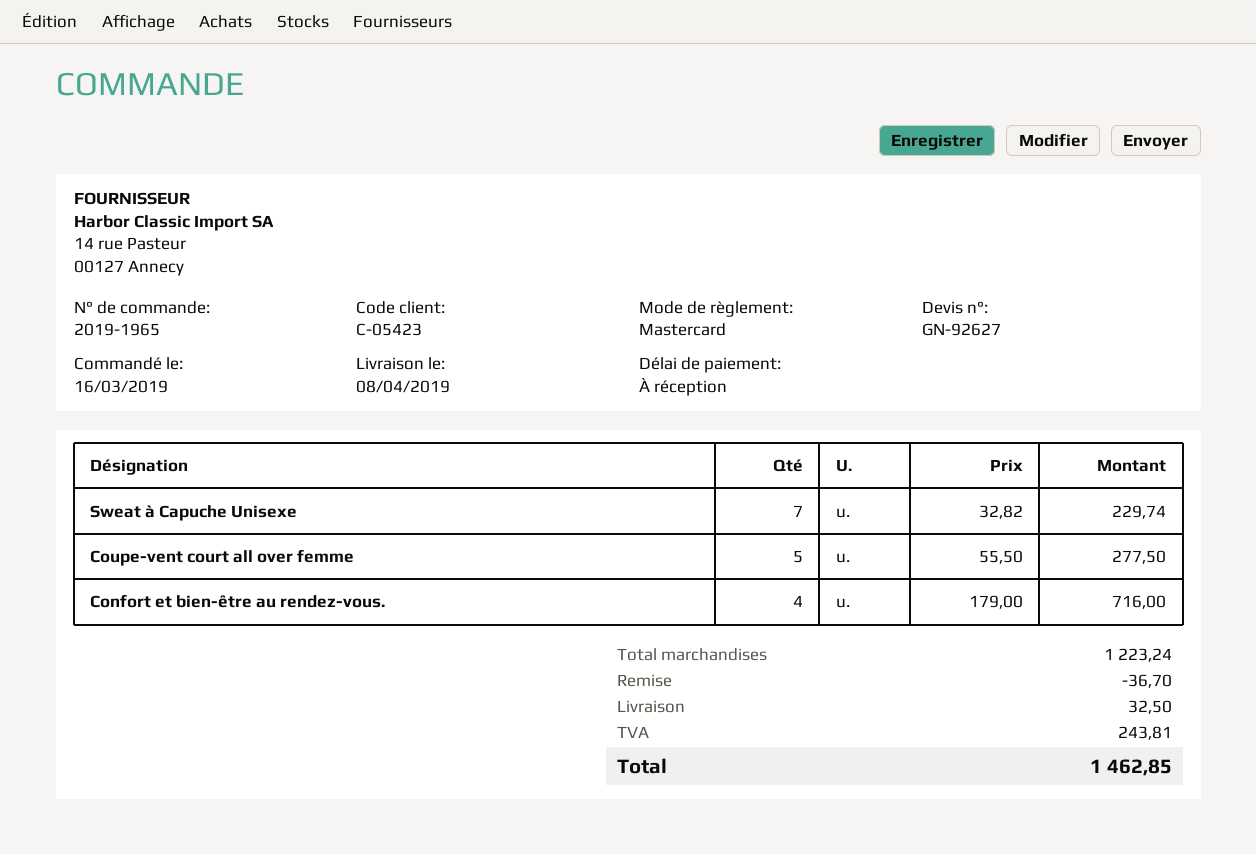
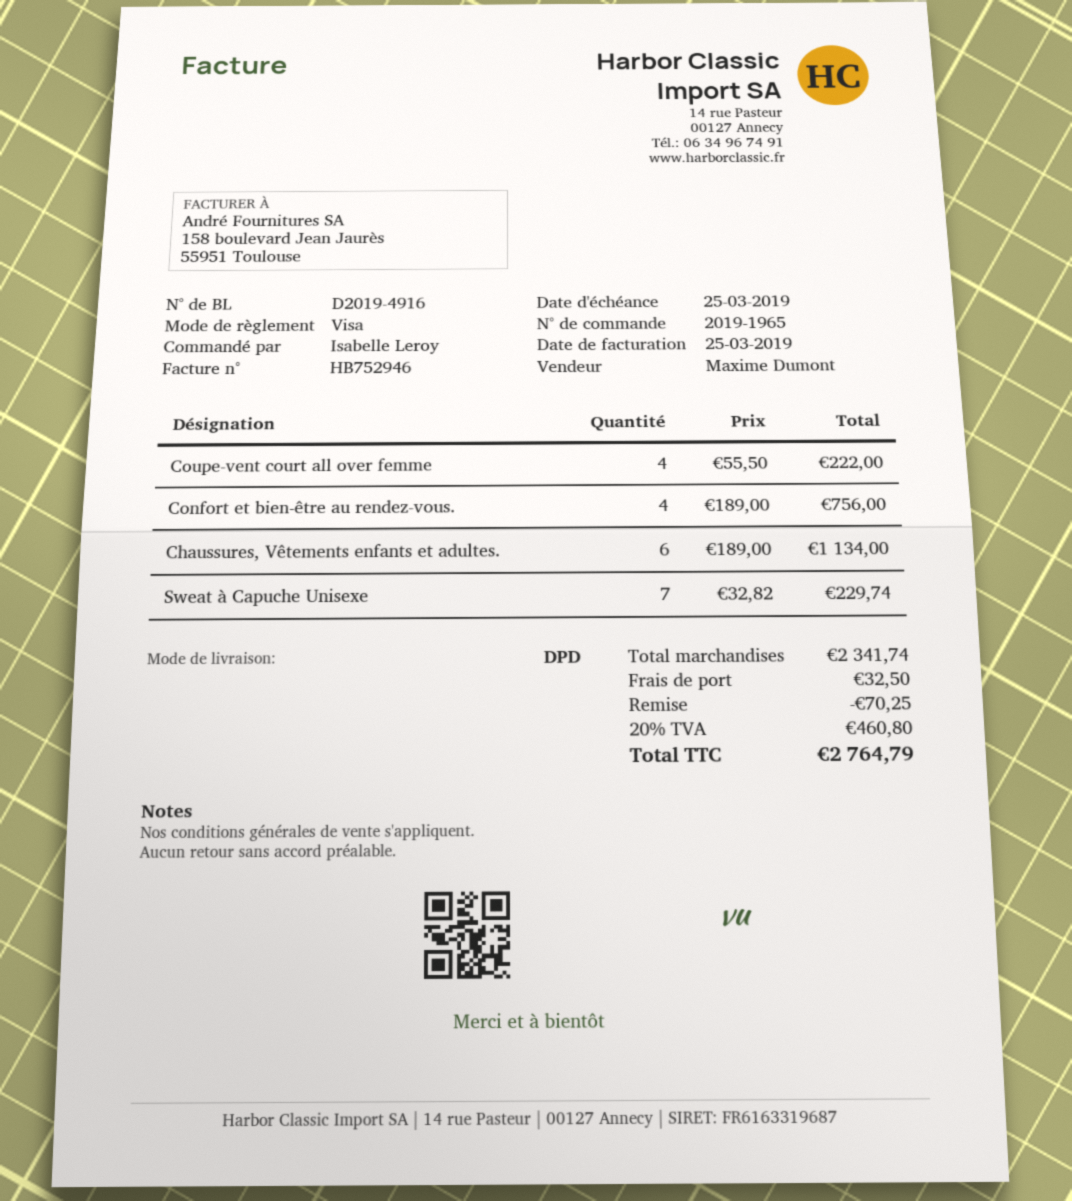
payment method: Mastercard -> Visa
Coupe-vent court all over femme: 5 x 55.50 = 277.50 -> 4 x 55.50 = 222.00
Confort et bien-être au rendez-vous.: 4 x 179.00 = 716.00 -> 4 x 189.00 = 756.00
Chaussures, Vêtements enfants et adultes.: none -> 6 x 189.00 = 1134.00
subtotal: 1223.24 -> 2341.74
discount: 36.70 -> 70.25
tax: 243.81 -> 460.80
total: 1462.85 -> 2764.79

